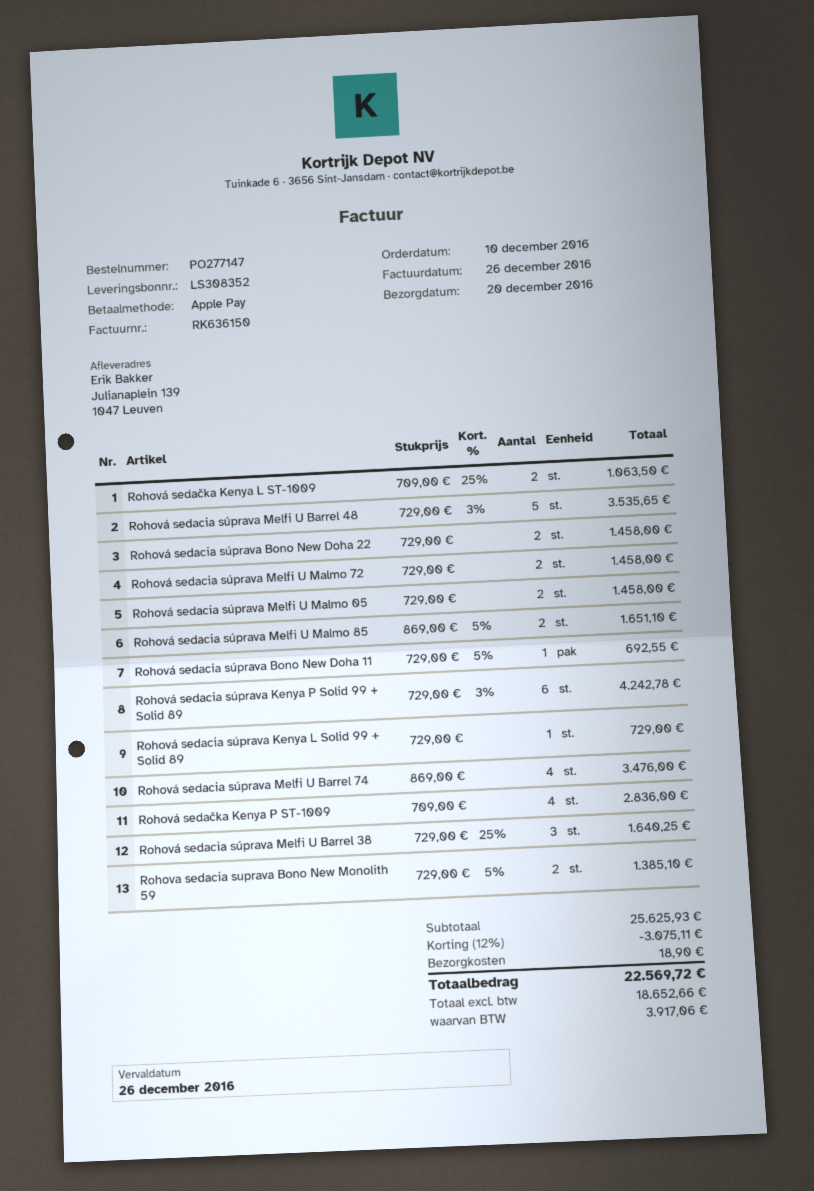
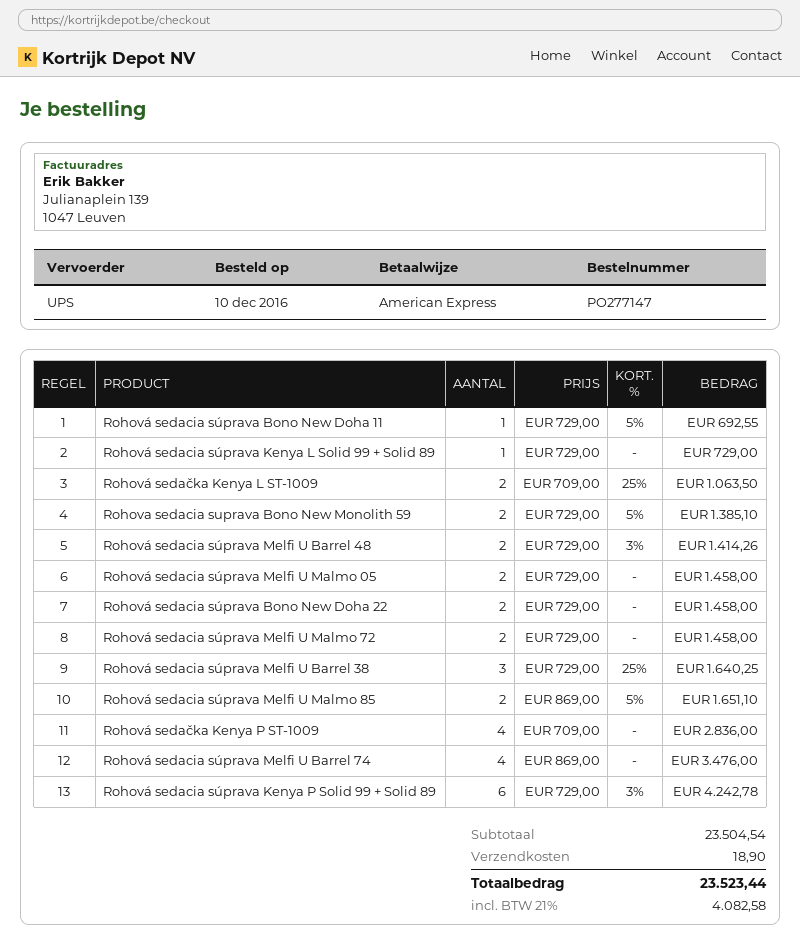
payment method: Apple Pay -> American Express
Rohová sedacia súprava Melfi U Barrel 48: 5 x 729.00 - 3% = 3535.65 -> 2 x 729.00 - 3% = 1414.26
subtotal: 25625.93 -> 23504.54
discount: 12% = 3075.11 -> none
tax: 3917.06 -> 4082.58
total: 22569.72 -> 23523.44

